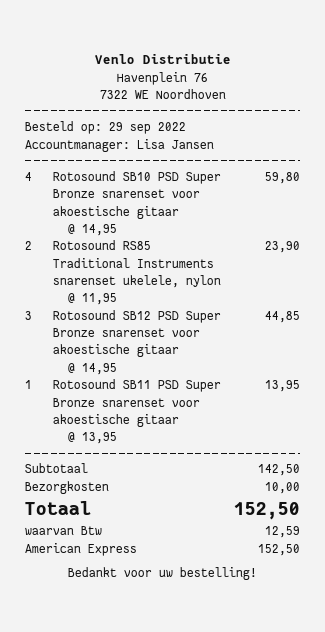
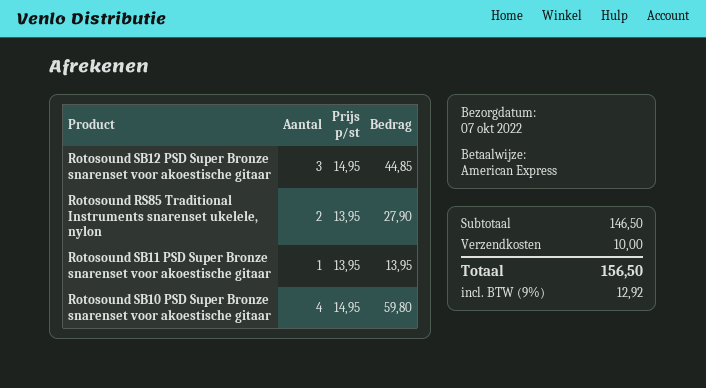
Rotosound RS85 Traditional Instruments snarenset ukelele, nylon: 2 x 11.95 = 23.90 -> 2 x 13.95 = 27.90
subtotal: 142.50 -> 146.50
tax: 12.59 -> 12.92
total: 152.50 -> 156.50

